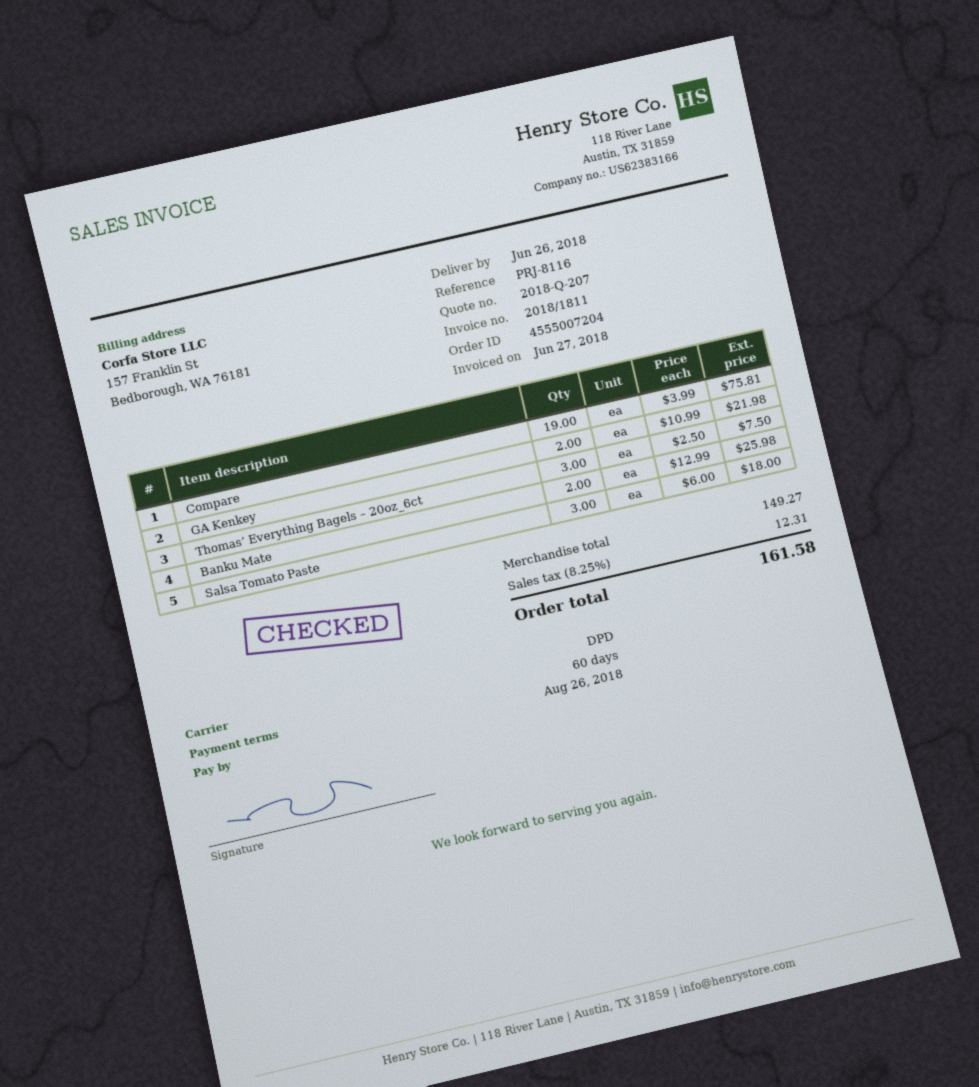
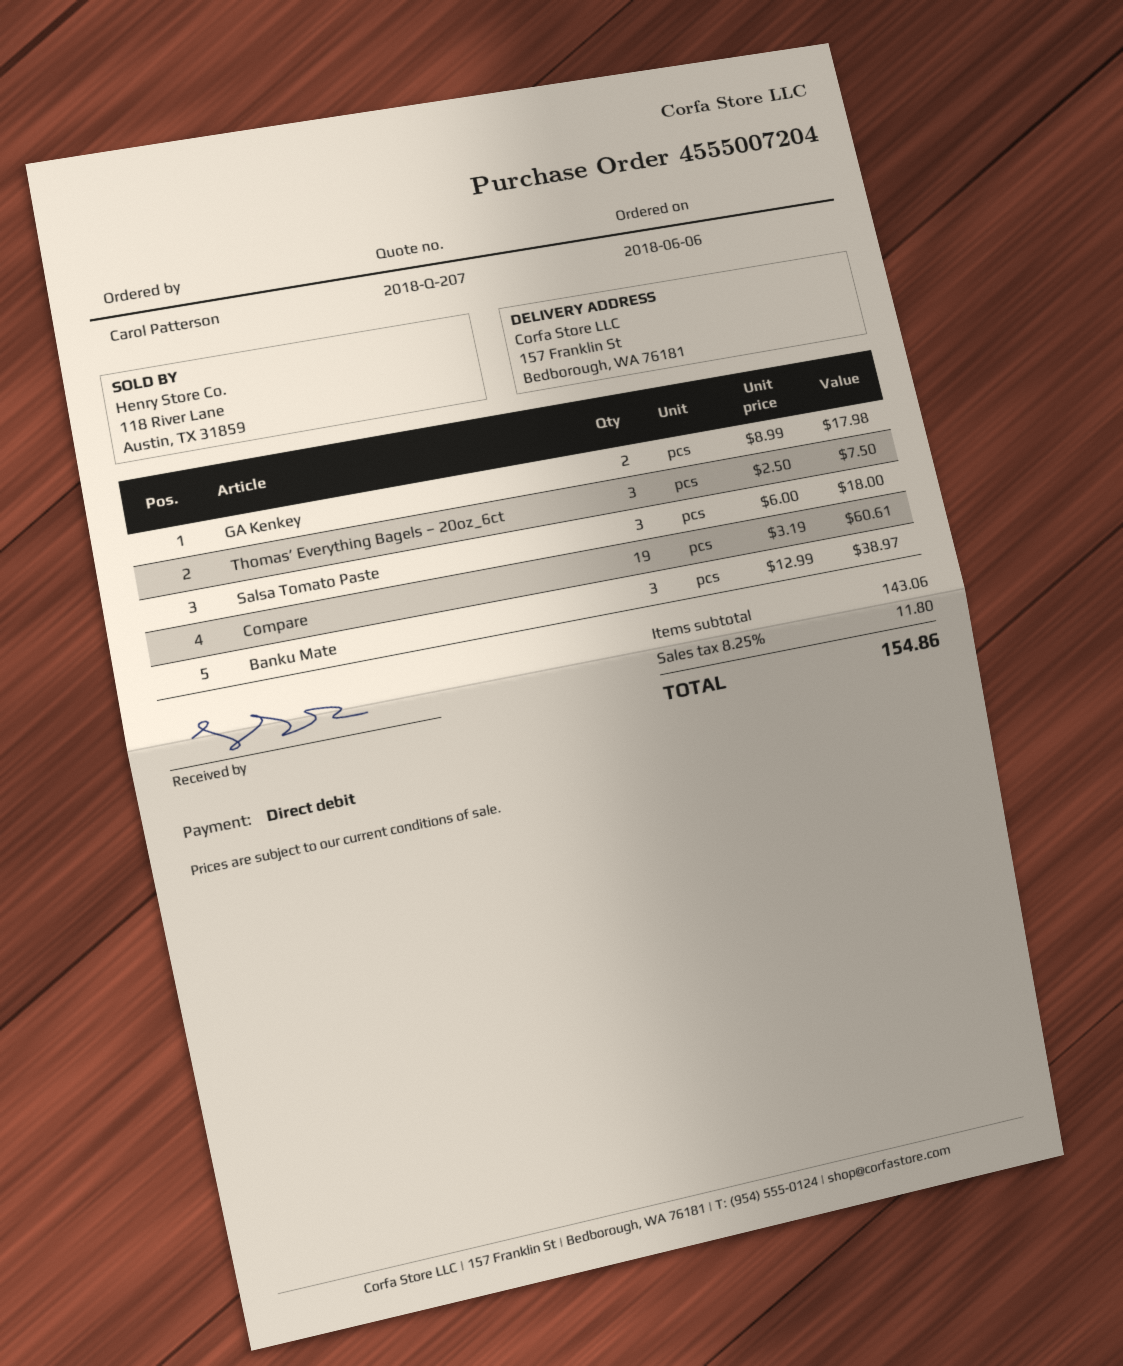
Compare: 19 x 3.99 = 75.81 -> 19 x 3.19 = 60.61
GA Kenkey: 2 x 10.99 = 21.98 -> 2 x 8.99 = 17.98
Banku Mate: 2 x 12.99 = 25.98 -> 3 x 12.99 = 38.97
subtotal: 149.27 -> 143.06
tax: 8.25% = 12.31 -> 8.25% = 11.80
total: 161.58 -> 154.86

